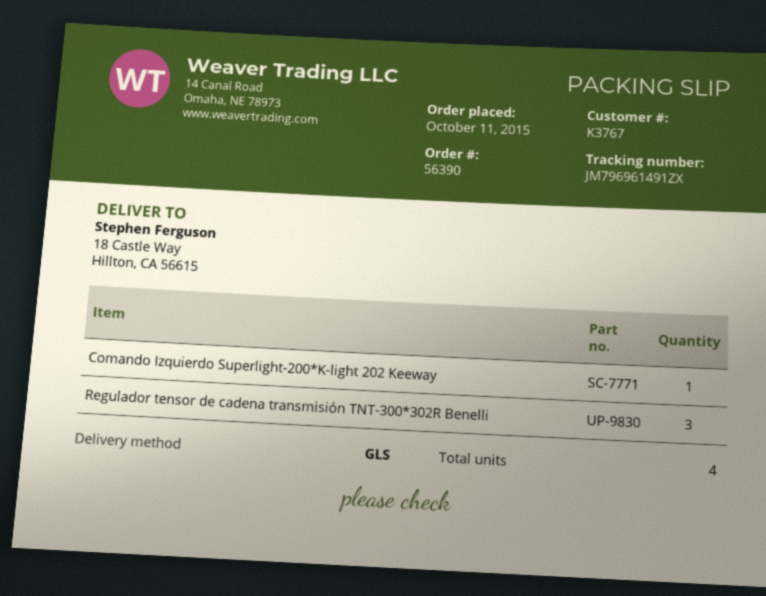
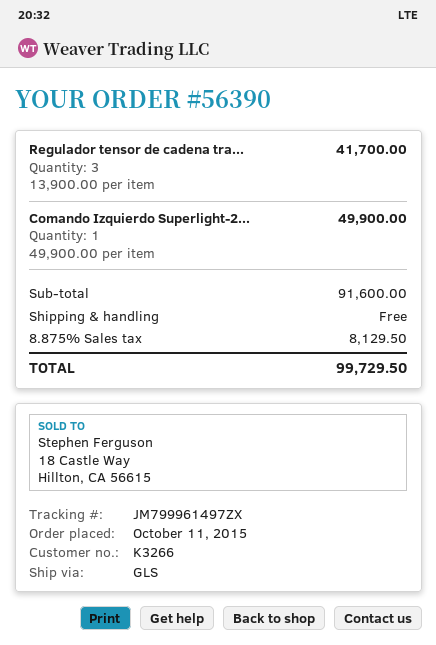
customer number: K3767 -> K3266
tracking number: JM796961491ZX -> JM799961497ZX

